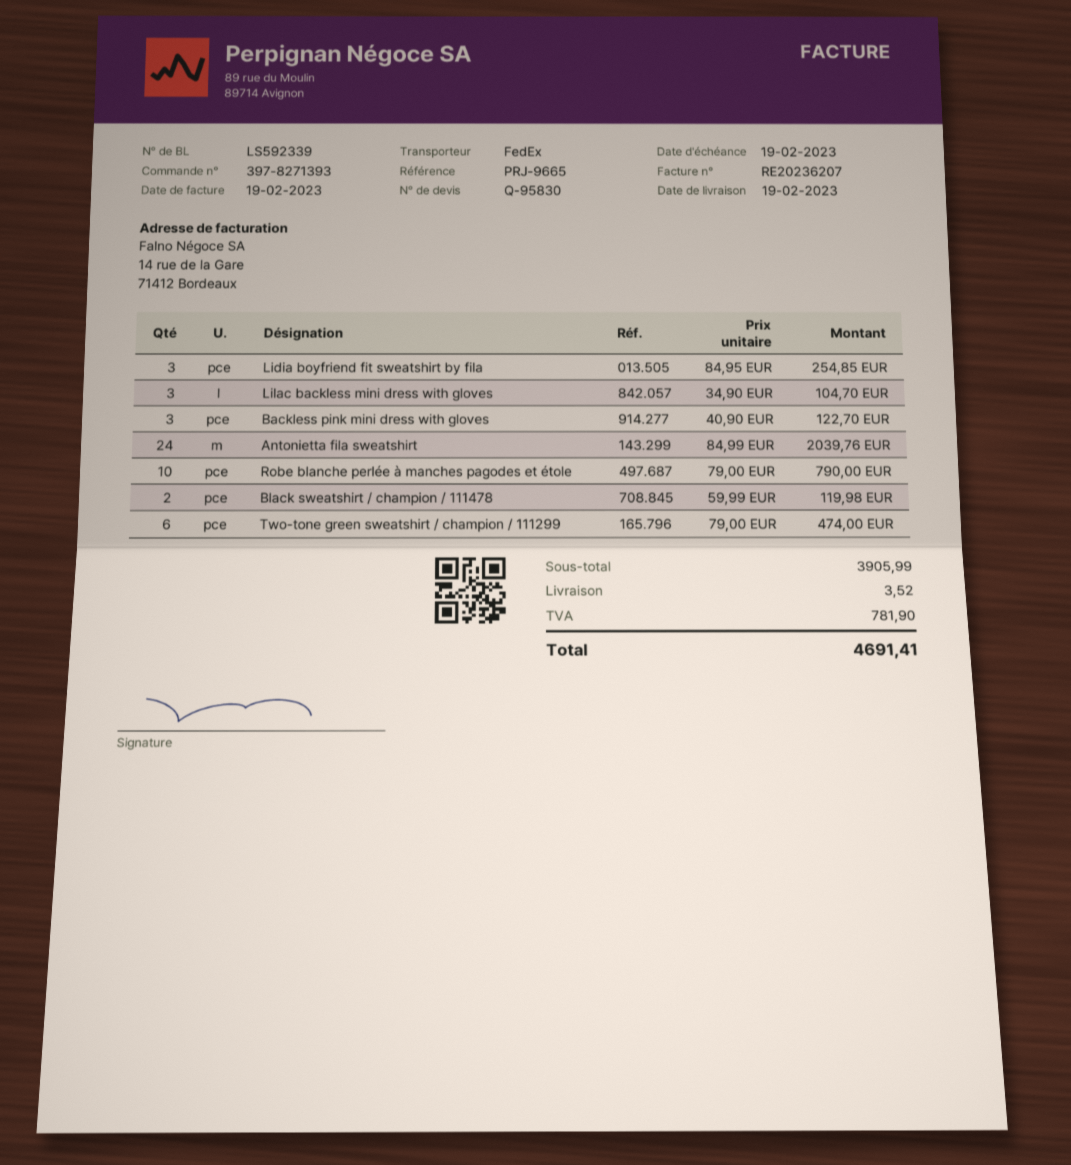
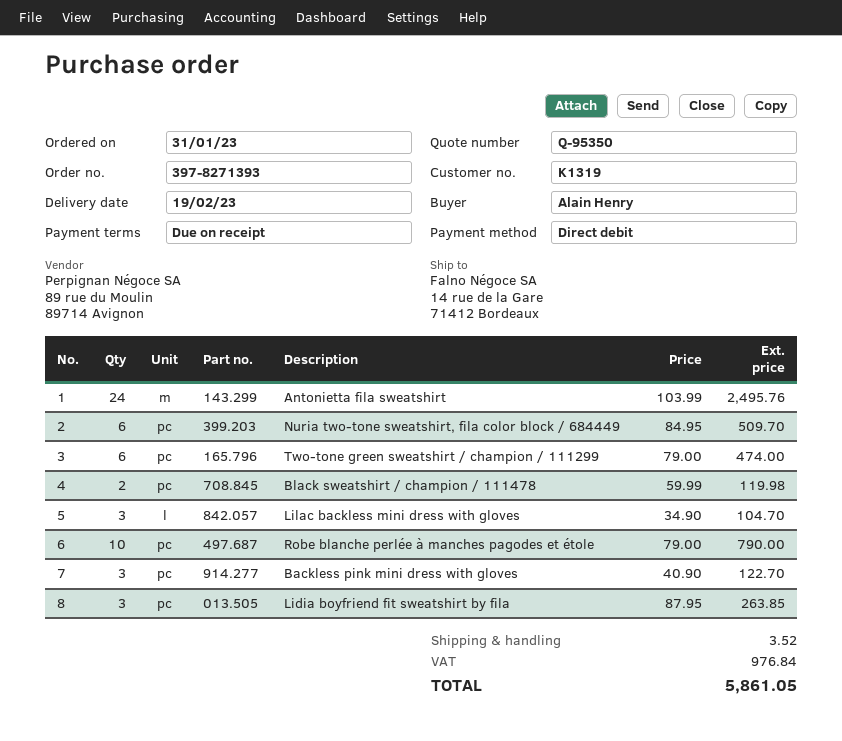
quote number: Q-95830 -> Q-95350
Lidia boyfriend fit sweatshirt by fila: 3 x 84.95 = 254.85 -> 3 x 87.95 = 263.85
Antonietta fila sweatshirt: 24 x 84.99 = 2039.76 -> 24 x 103.99 = 2495.76
Nuria two-tone sweatshirt, fila color block / 684449: none -> 6 x 84.95 = 509.70
tax: 781.90 -> 976.84
total: 4691.41 -> 5861.05

